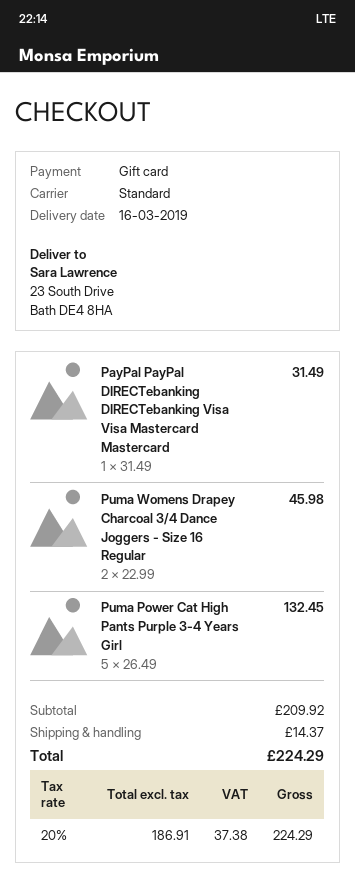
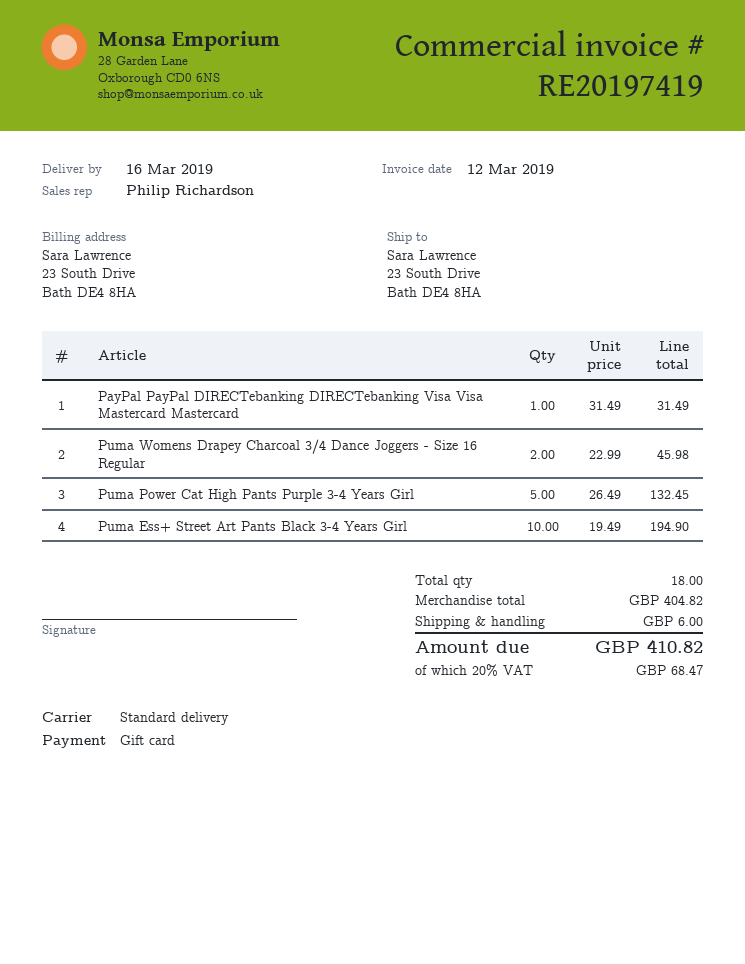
Puma Ess+ Street Art Pants Black 3-4 Years Girl: none -> 10 x 19.49 = 194.90
subtotal: 209.92 -> 404.82
shipping: 14.37 -> 6.00
tax: 20% = 37.38 -> 20% = 68.47
total: 224.29 -> 410.82

